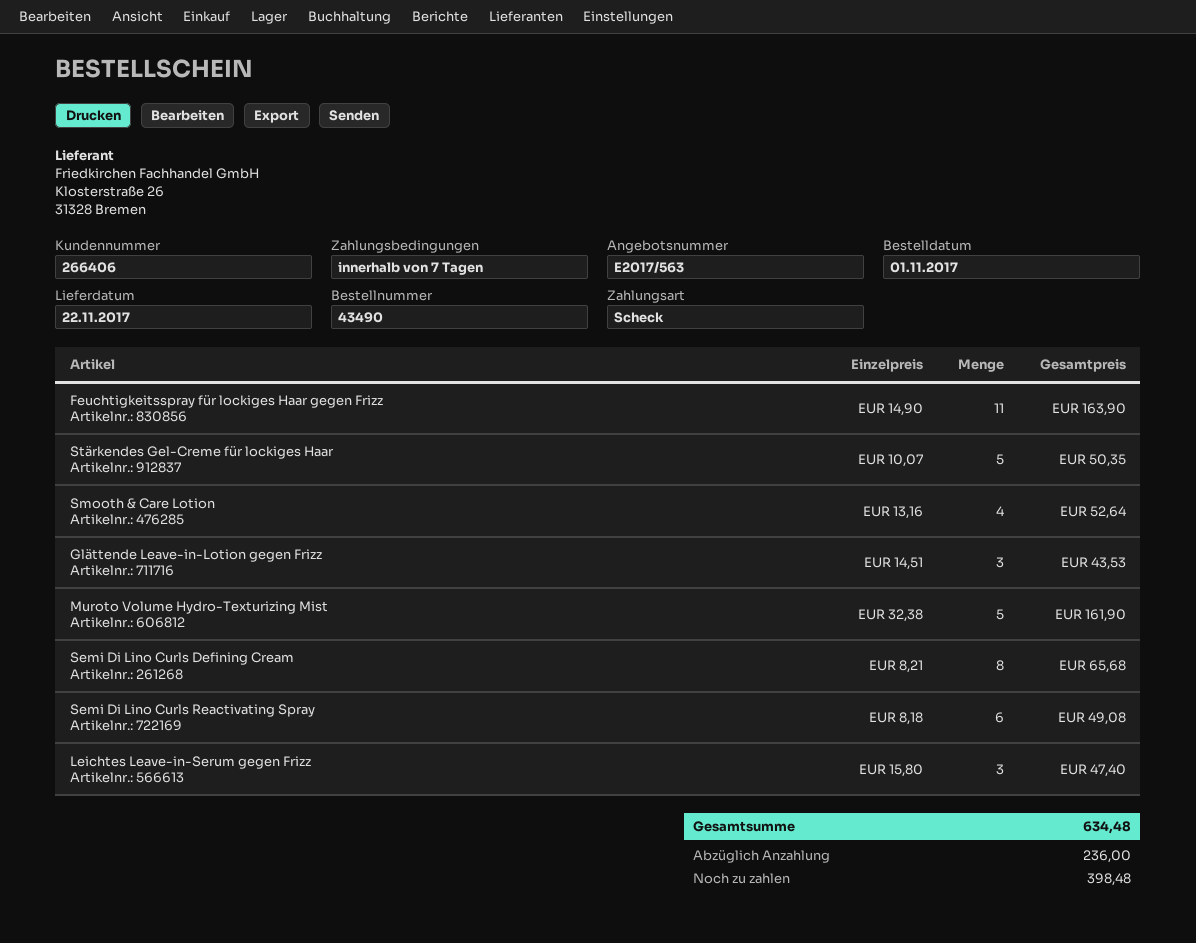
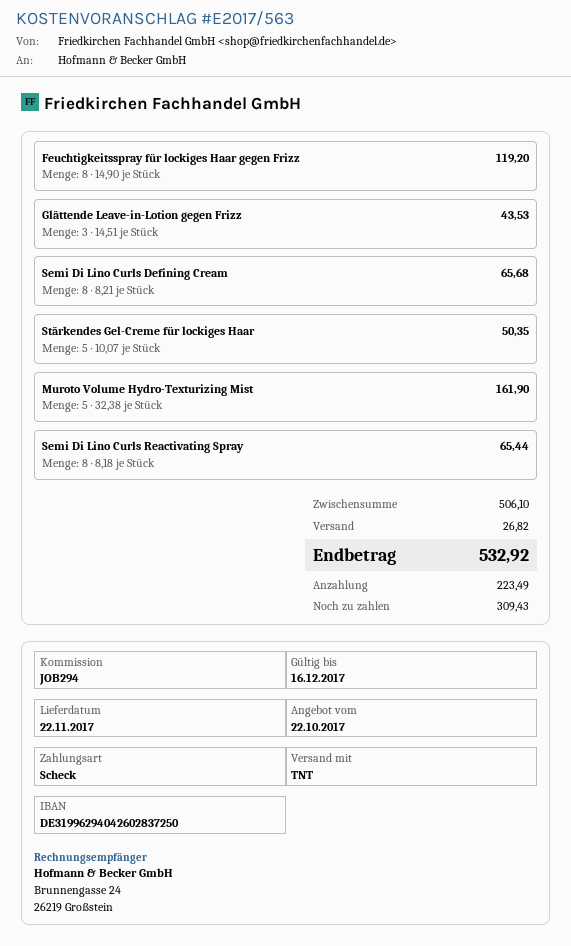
Feuchtigkeitsspray für lockiges Haar gegen Frizz: 11 x 14.90 = 163.90 -> 8 x 14.90 = 119.20
Smooth & Care Lotion: 4 x 13.16 = 52.64 -> none
Semi Di Lino Curls Reactivating Spray: 6 x 8.18 = 49.08 -> 8 x 8.18 = 65.44
Leichtes Leave-in-Serum gegen Frizz: 3 x 15.80 = 47.40 -> none
shipping: none -> 26.82
total: 634.48 -> 532.92
deposit: 236.00 -> 223.49
balance: 398.48 -> 309.43

